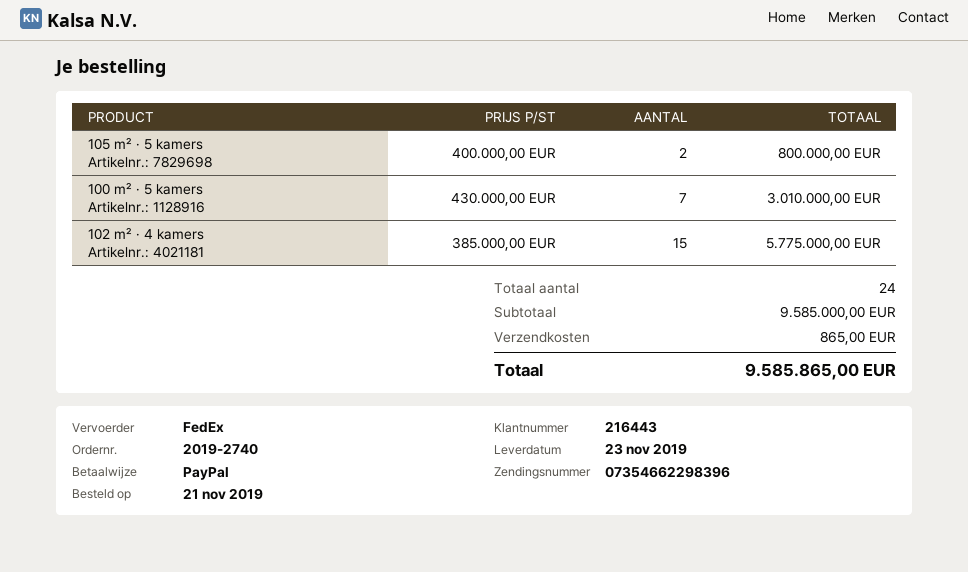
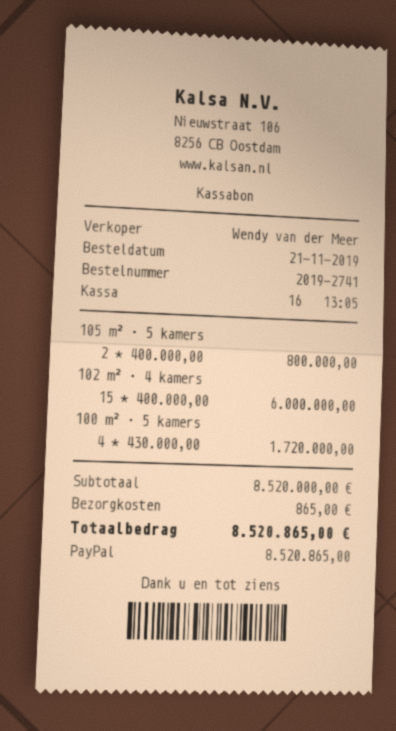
order number: 2019-2740 -> 2019-2741
100 m² · 5 kamers: 7 x 430000.00 = 3010000.00 -> 4 x 430000.00 = 1720000.00
102 m² · 4 kamers: 15 x 385000.00 = 5775000.00 -> 15 x 400000.00 = 6000000.00
subtotal: 9585000.00 -> 8520000.00
total: 9585865.00 -> 8520865.00

